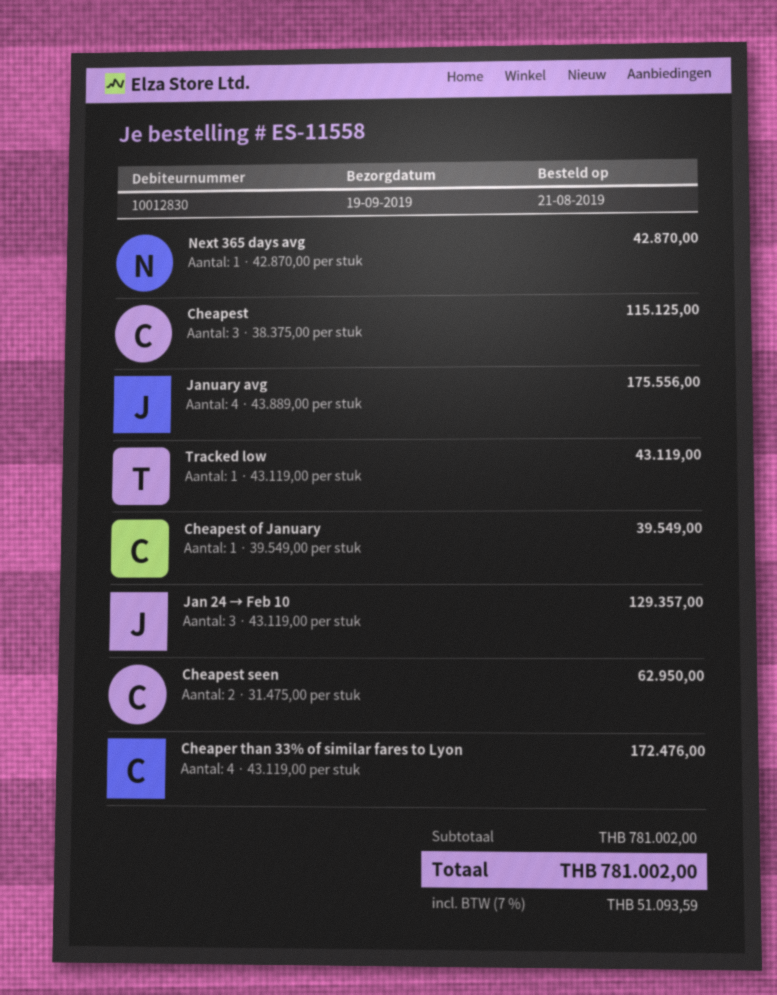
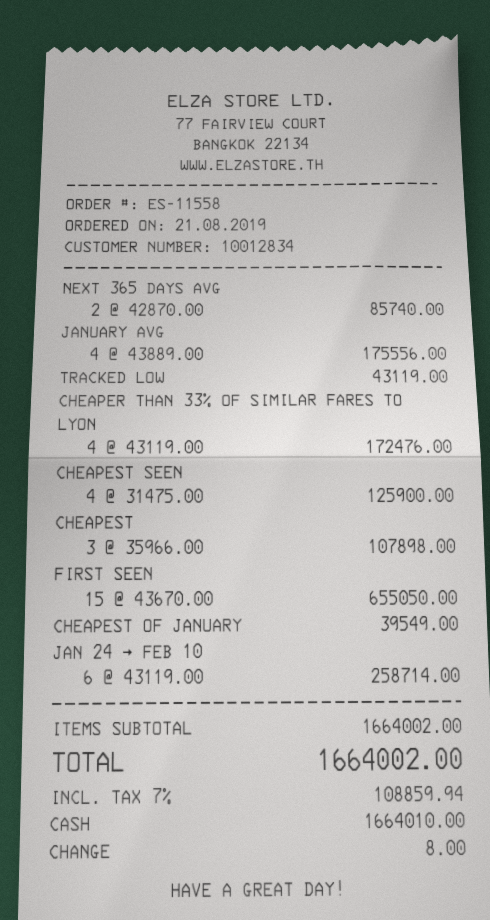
customer number: 10012830 -> 10012834
Next 365 days avg: 1 x 42870.00 = 42870.00 -> 2 x 42870.00 = 85740.00
Cheapest: 3 x 38375.00 = 115125.00 -> 3 x 35966.00 = 107898.00
Jan 24 → Feb 10: 3 x 43119.00 = 129357.00 -> 6 x 43119.00 = 258714.00
Cheapest seen: 2 x 31475.00 = 62950.00 -> 4 x 31475.00 = 125900.00
FIRST SEEN: none -> 15 x 43670.00 = 655050.00
subtotal: 781002.00 -> 1664002.00
tax: 7% = 51093.59 -> 7% = 108859.94
total: 781002.00 -> 1664002.00

